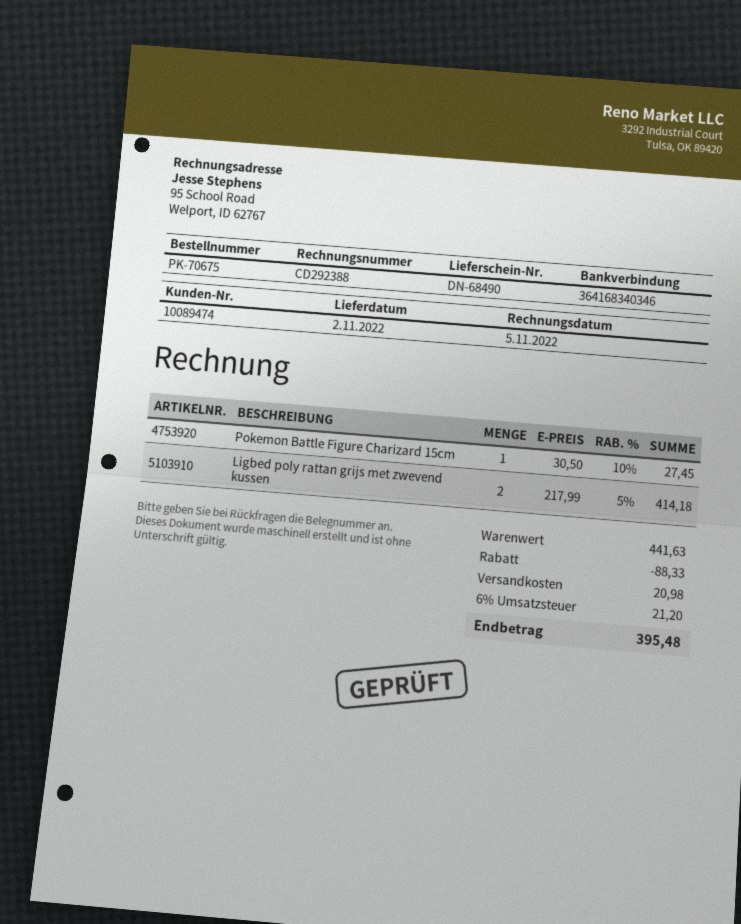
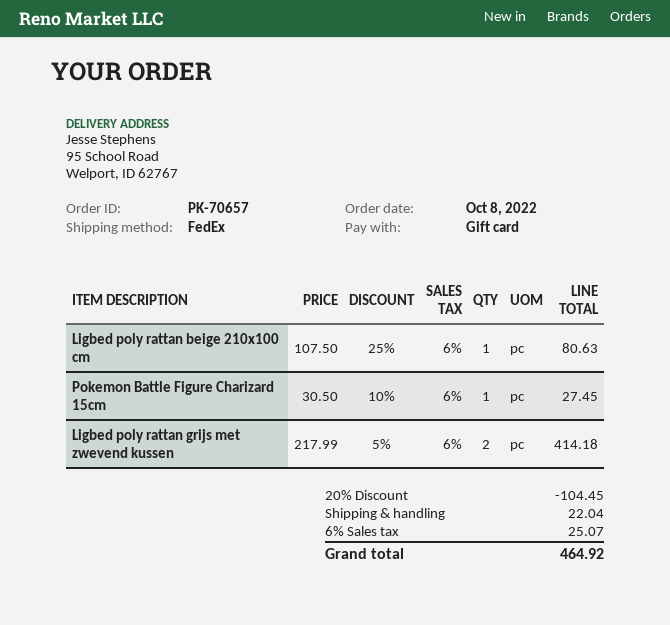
order number: PK-70675 -> PK-70657
Ligbed poly rattan beige 210x100 cm: none -> 1 x 107.50 - 25% = 80.63
discount: 88.33 -> 104.45
shipping: 20.98 -> 22.04
tax: 6% = 21.20 -> 6% = 25.07
total: 395.48 -> 464.92

